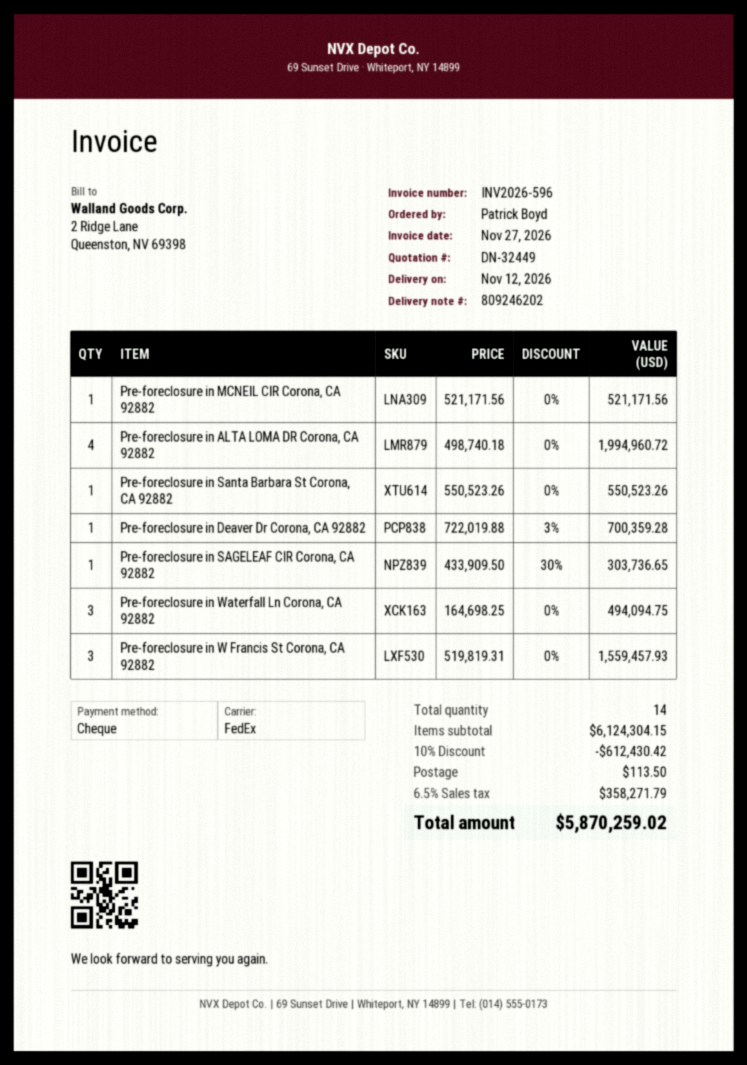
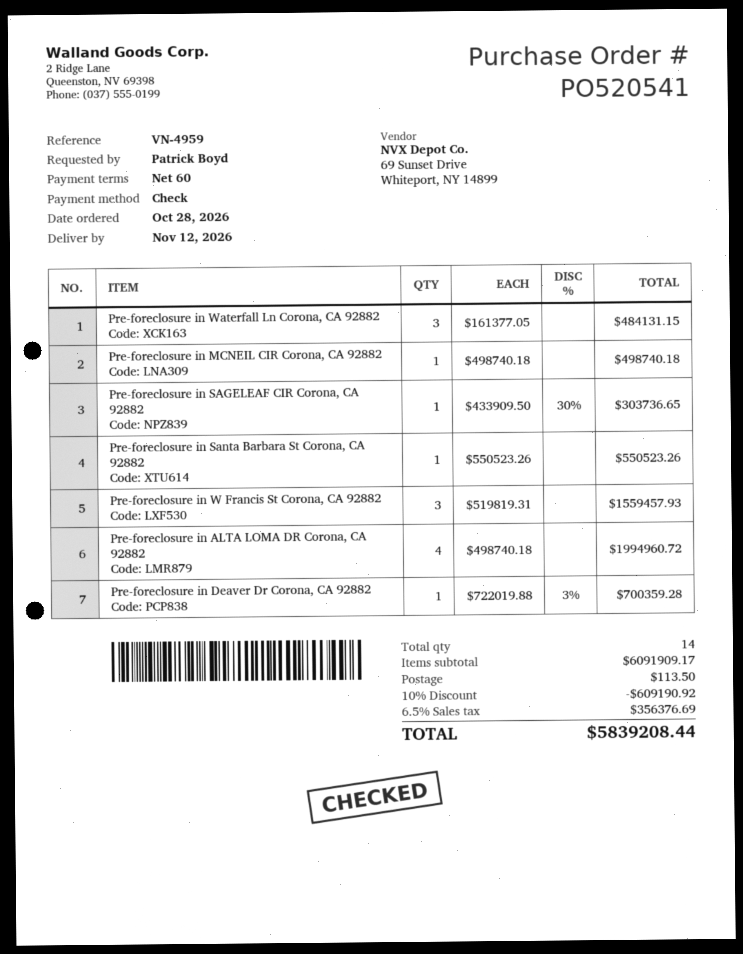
Pre-foreclosure in MCNEIL CIR Corona, CA 92882: 1 x 521171.56 = 521171.56 -> 1 x 498740.18 = 498740.18
Pre-foreclosure in Waterfall Ln Corona, CA 92882: 3 x 164698.25 = 494094.75 -> 3 x 161377.05 = 484131.15
subtotal: 6124304.15 -> 6091909.17
discount: 10% = 612430.42 -> 10% = 609190.92
tax: 6.5% = 358271.79 -> 6.5% = 356376.69
total: 5870259.02 -> 5839208.44

